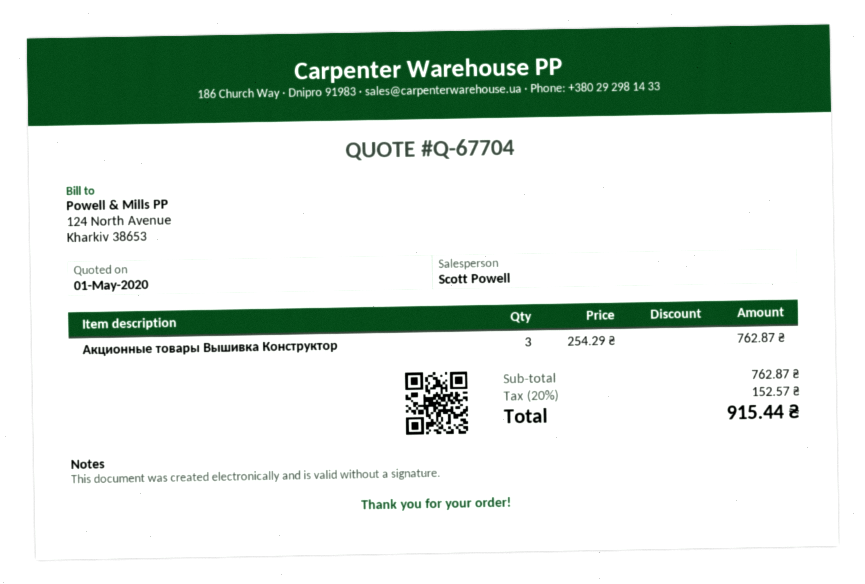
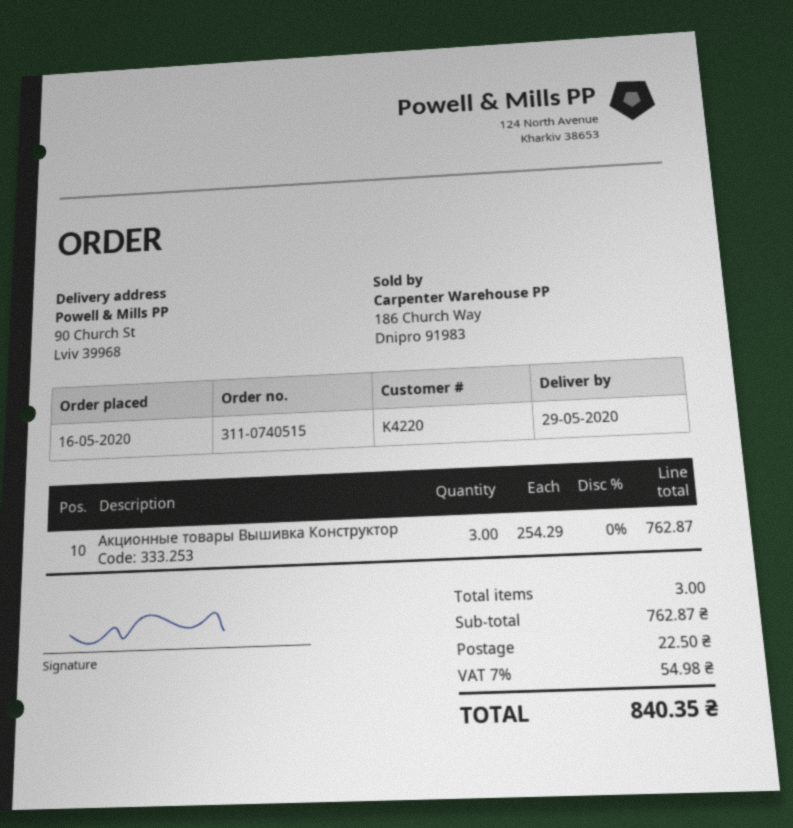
shipping: none -> 22.50
tax: 20% = 152.57 -> 7% = 54.98
total: 915.44 -> 840.35

